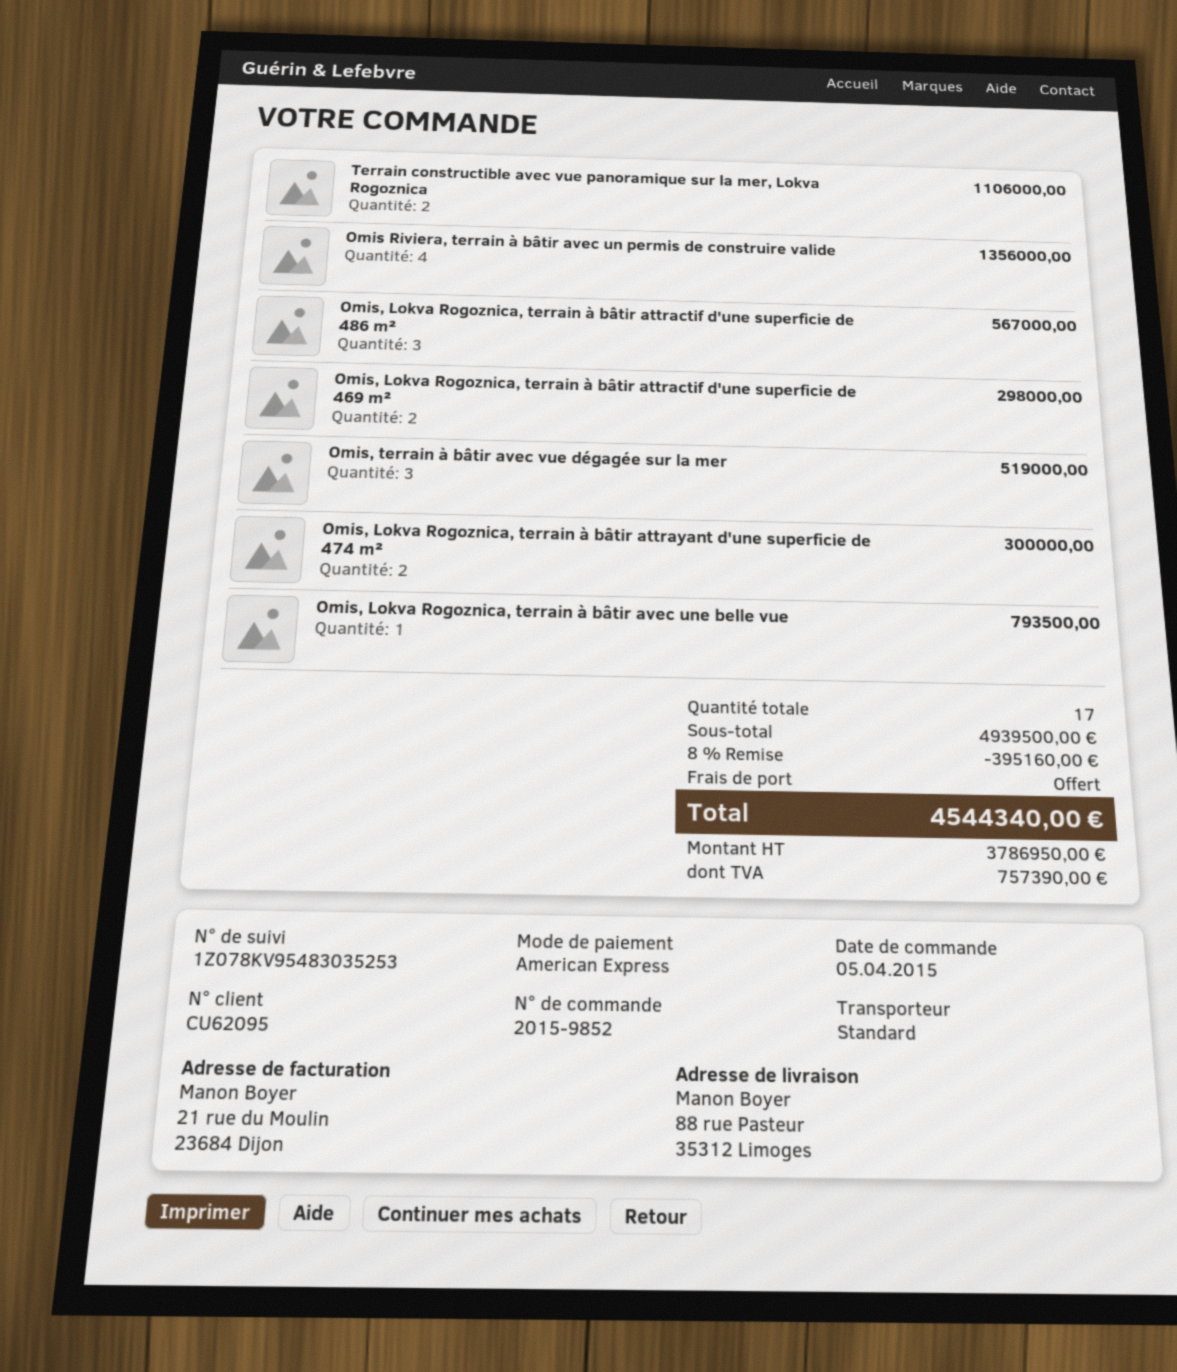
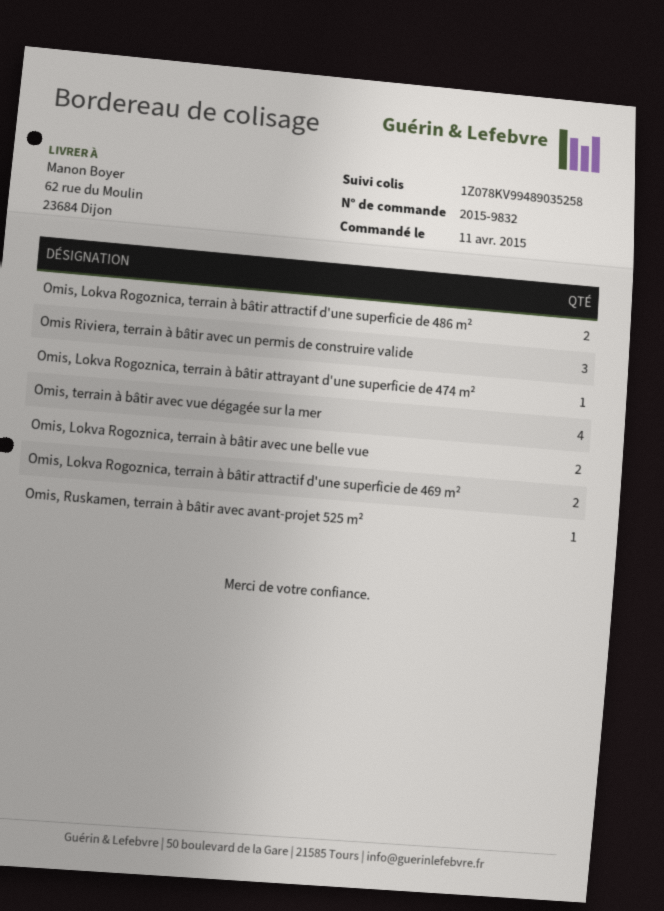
order number: 2015-9852 -> 2015-9832
order date: 2015-04-05 -> 2015-04-11
tracking number: 1Z078KV95483035253 -> 1Z078KV99489035258
ship to: 88 rue Pasteur, 35312 Limoges -> 62 rue du Moulin, 23684 Dijon
Terrain constructible avec vue panoramique sur la mer, Lokva Rogoznica: 2 -> none
Omis Riviera, terrain à bâtir avec un permis de construire valide: 4 -> 3
Omis, Lokva Rogoznica, terrain à bâtir attractif d'une superficie de 486 m²: 3 -> 2
Omis, terrain à bâtir avec vue dégagée sur la mer: 3 -> 4
Omis, Lokva Rogoznica, terrain à bâtir attrayant d'une superficie de 474 m²: 2 -> 1
Omis, Lokva Rogoznica, terrain à bâtir avec une belle vue: 1 -> 2
Omis, Ruskamen, terrain à bâtir avec avant-projet 525 m²: none -> 1

